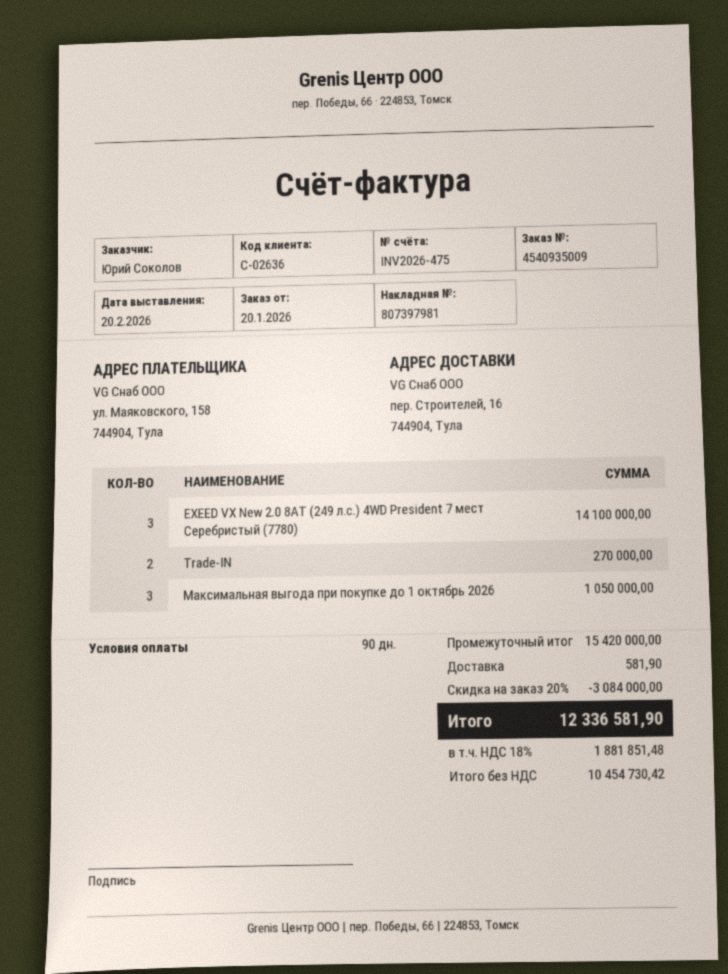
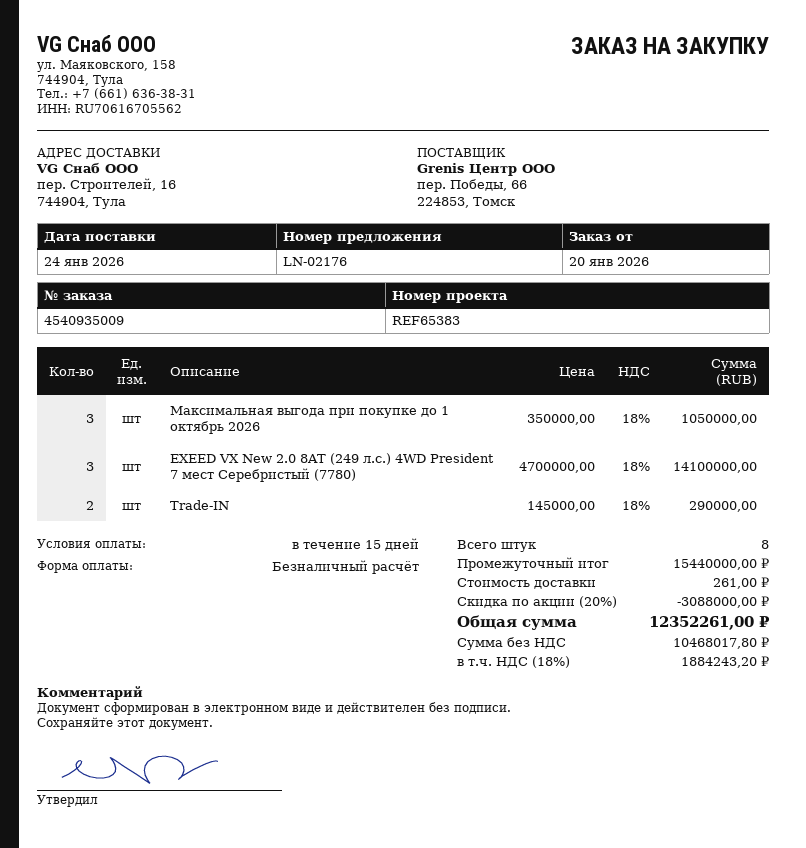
payment terms: 90 days -> 15 days
Trade-IN: 2 for 270000.00 -> 2 for 290000.00
subtotal: 15420000.00 -> 15440000.00
discount: 20% = 3084000.00 -> 20% = 3088000.00
shipping: 581.90 -> 261.00
net: 10454730.42 -> 10468017.80
tax: 18% = 1881851.48 -> 18% = 1884243.20
total: 12336581.90 -> 12352261.00

